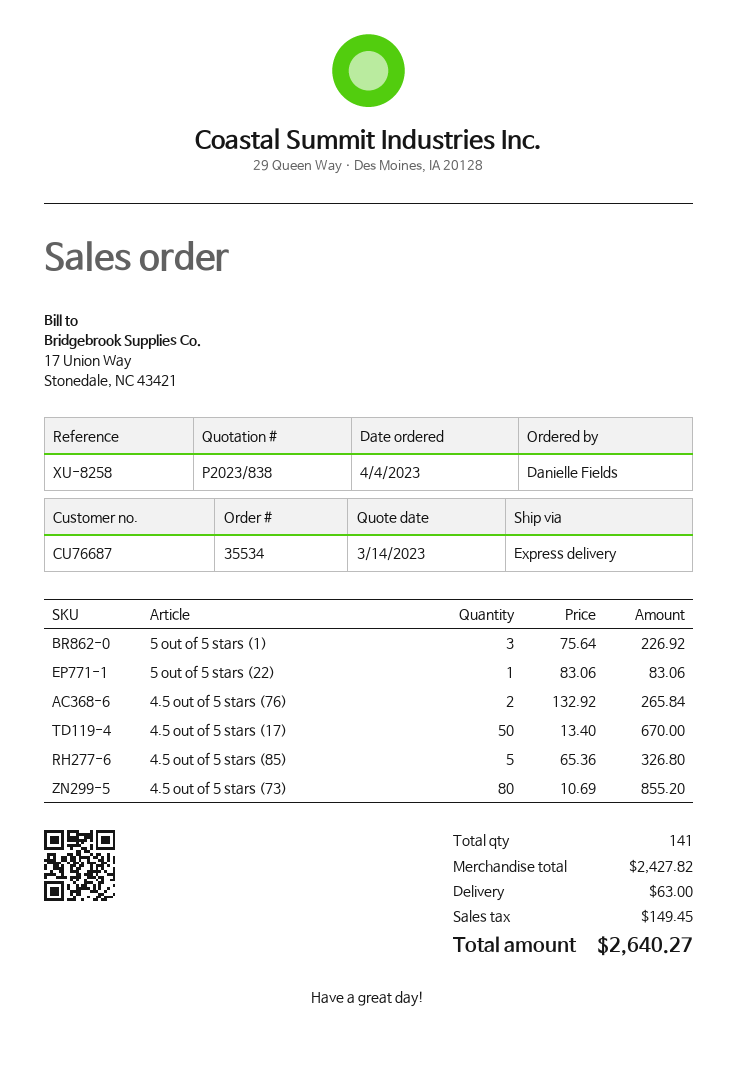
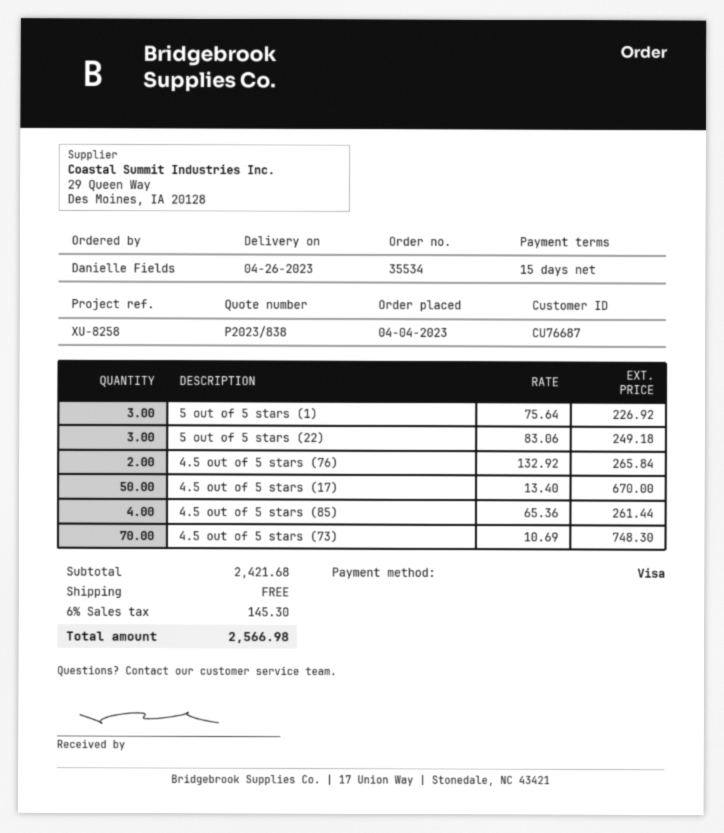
5 out of 5 stars (22): 1 x 83.06 = 83.06 -> 3 x 83.06 = 249.18
4.5 out of 5 stars (85): 5 x 65.36 = 326.80 -> 4 x 65.36 = 261.44
4.5 out of 5 stars (73): 80 x 10.69 = 855.20 -> 70 x 10.69 = 748.30
subtotal: 2427.82 -> 2421.68
shipping: 63.00 -> 0.00
tax: 149.45 -> 145.30
total: 2640.27 -> 2566.98

